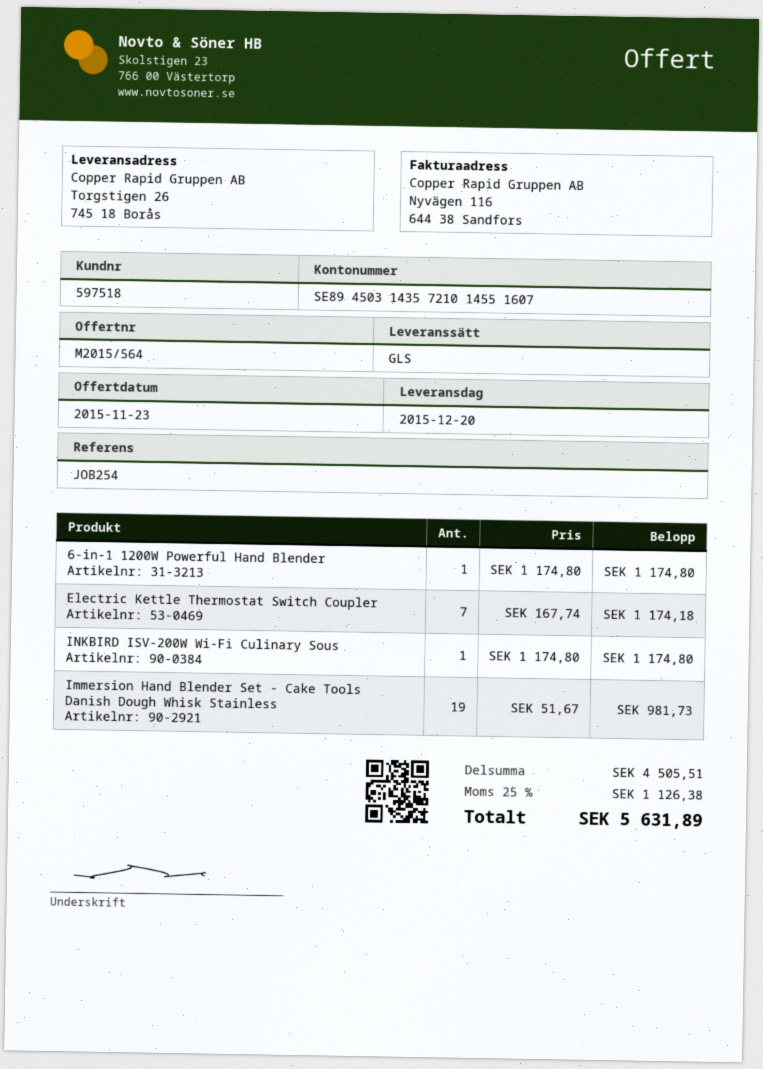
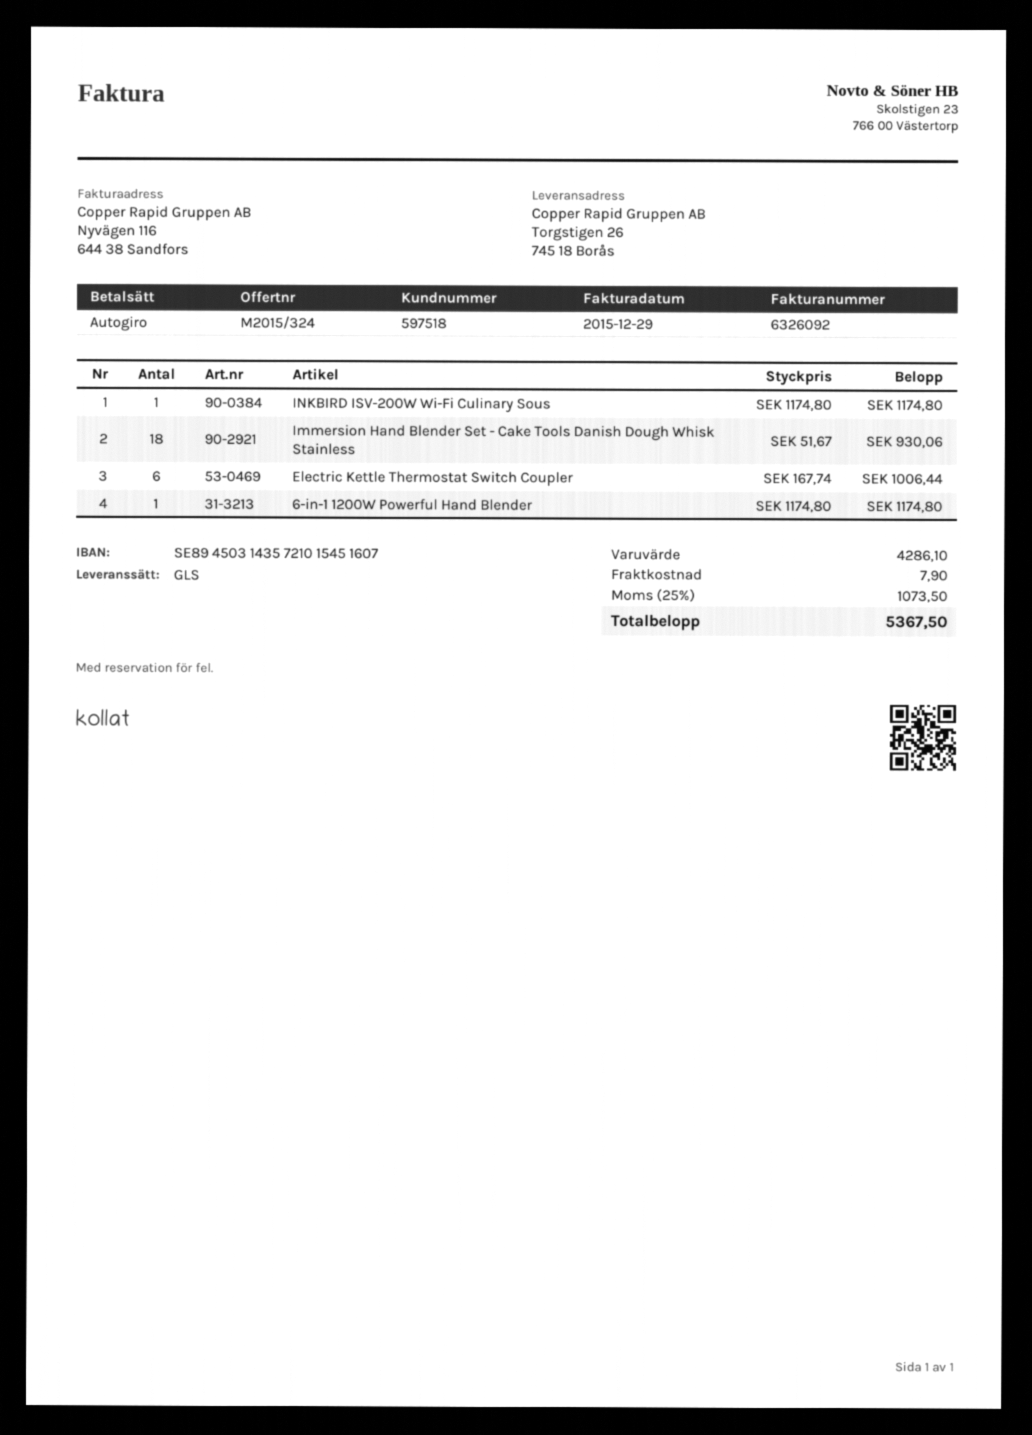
quote number: M2015/564 -> M2015/324
bank account: SE8945031435721014551607 -> SE8945031435721015451607
Electric Kettle Thermostat Switch Coupler: 7 x 167.74 = 1174.18 -> 6 x 167.74 = 1006.44
Immersion Hand Blender Set - Cake Tools Danish Dough Whisk Stainless: 19 x 51.67 = 981.73 -> 18 x 51.67 = 930.06
subtotal: 4505.51 -> 4286.10
shipping: none -> 7.90
tax: 25% = 1126.38 -> 25% = 1073.50
total: 5631.89 -> 5367.50

